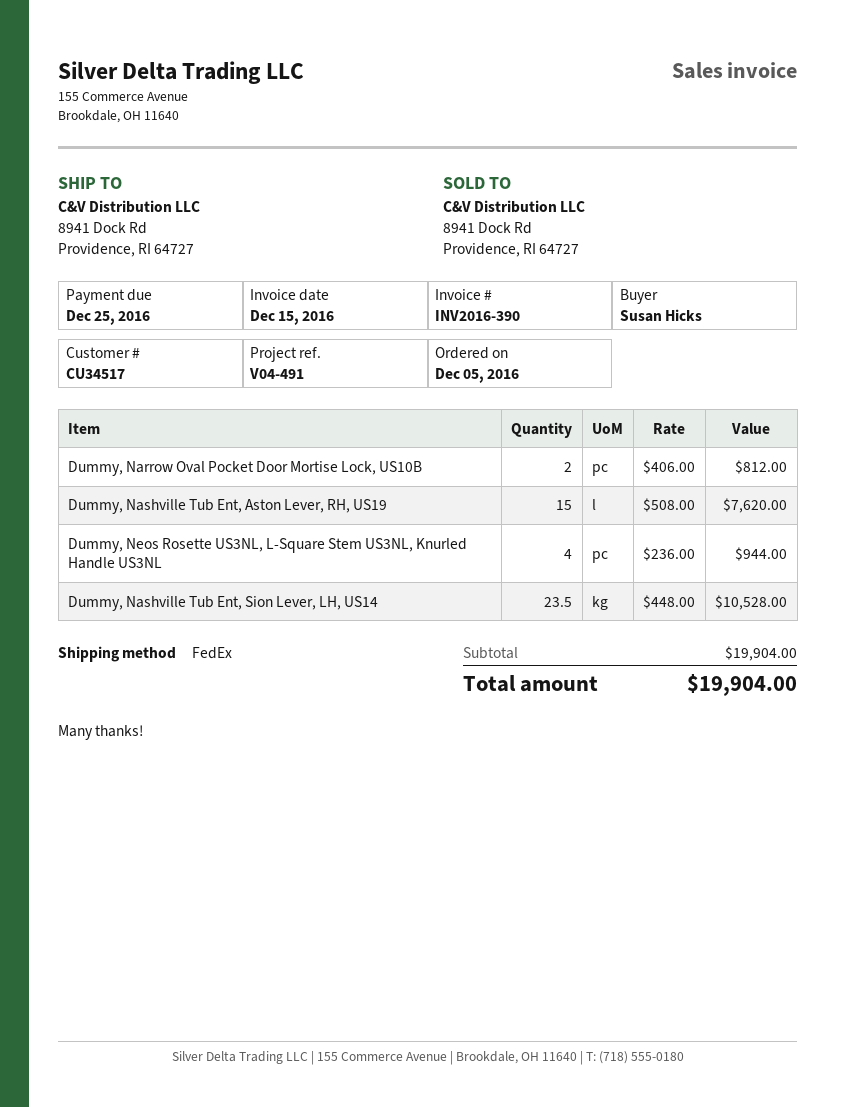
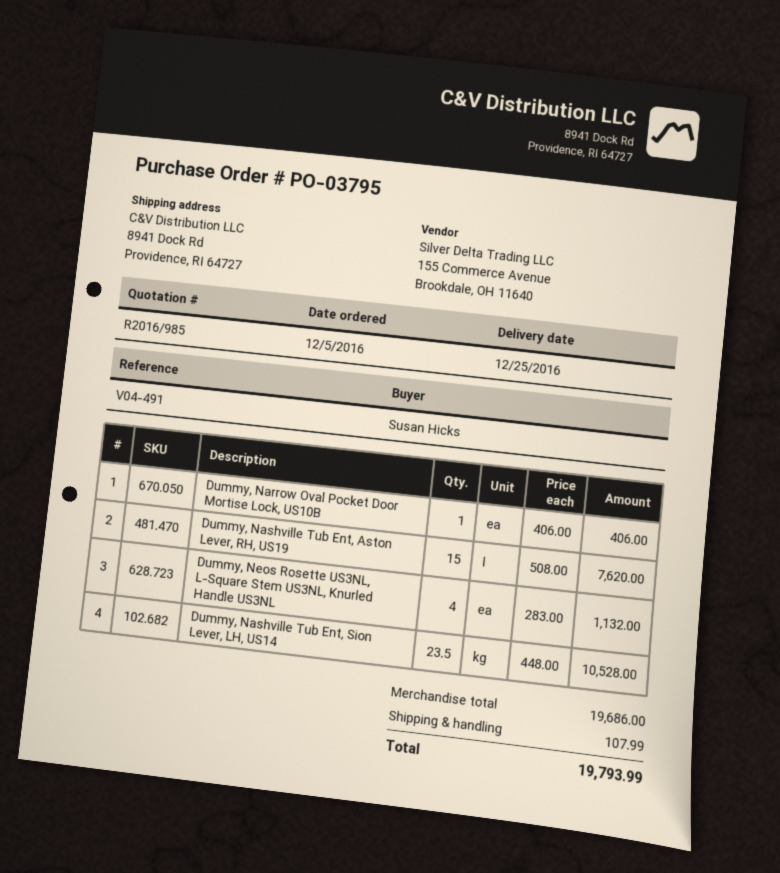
Dummy, Narrow Oval Pocket Door Mortise Lock, US10B: 2 x 406.00 = 812.00 -> 1 x 406.00 = 406.00
Dummy, Neos Rosette US3NL, L-Square Stem US3NL, Knurled Handle US3NL: 4 x 236.00 = 944.00 -> 4 x 283.00 = 1132.00
subtotal: 19904.00 -> 19686.00
shipping: none -> 107.99
total: 19904.00 -> 19793.99

